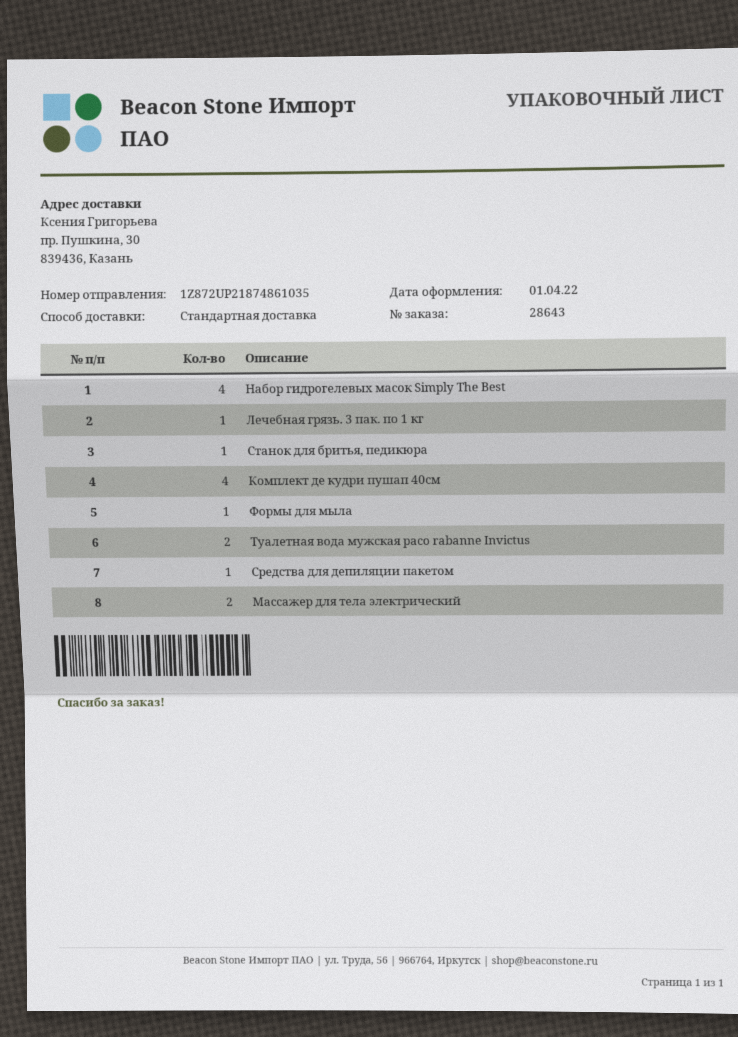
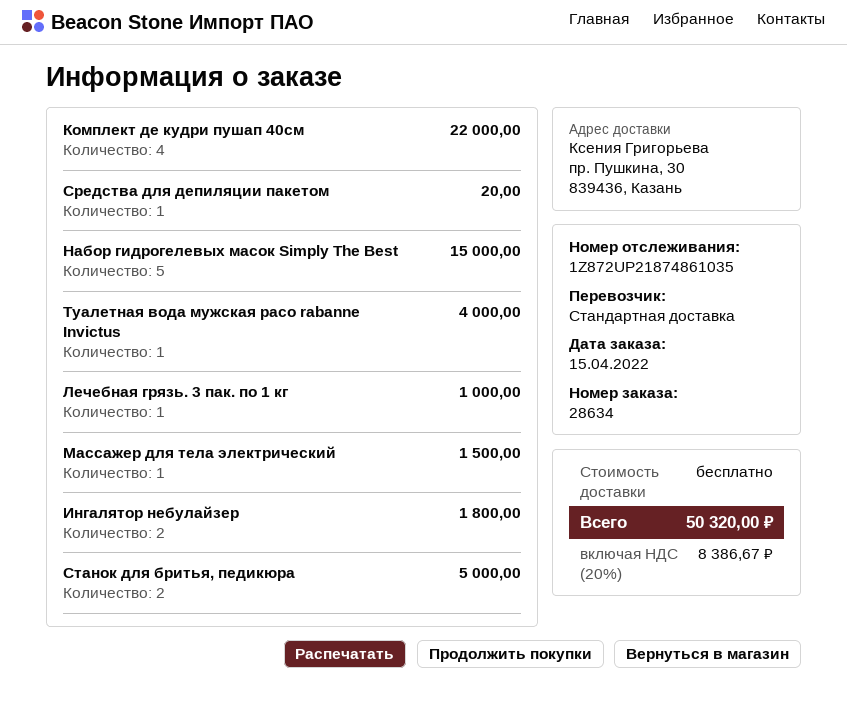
order number: 28643 -> 28634
order date: 2022-04-01 -> 2022-04-15
Набор гидрогелевых масок Simply The Best: 4 -> 5
Станок для бритья, педикюра: 1 -> 2
Формы для мыла: 1 -> none
Туалетная вода мужская paco rabanne Invictus: 2 -> 1
Массажер для тела электрический: 2 -> 1
Ингалятор небулайзер: none -> 2

